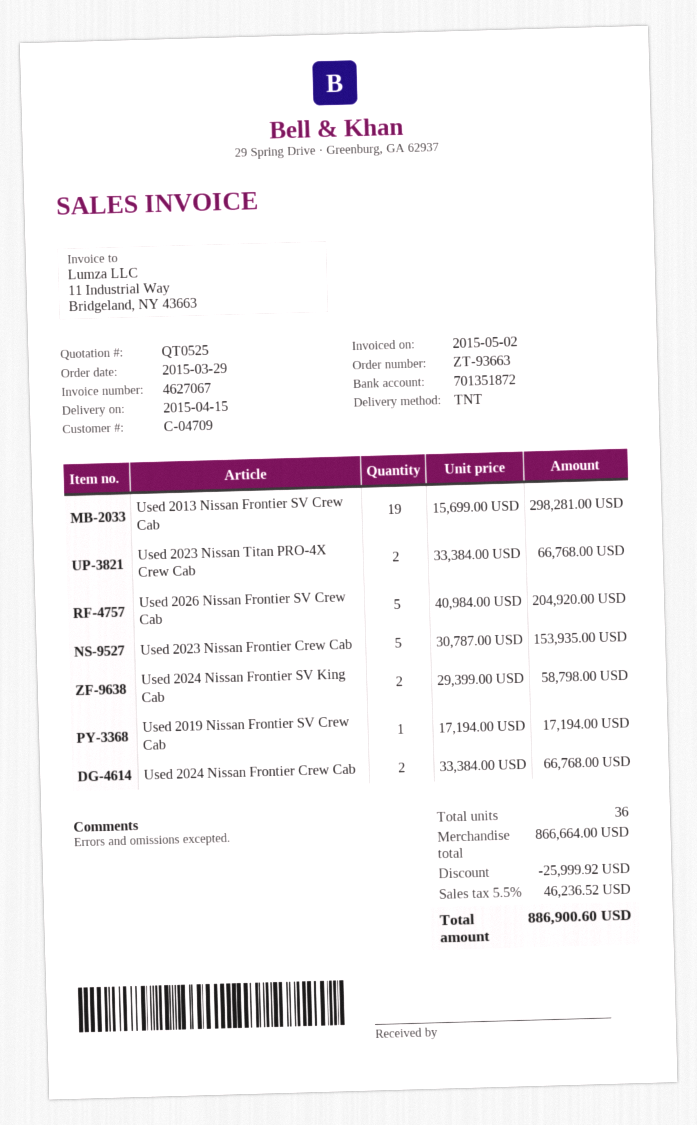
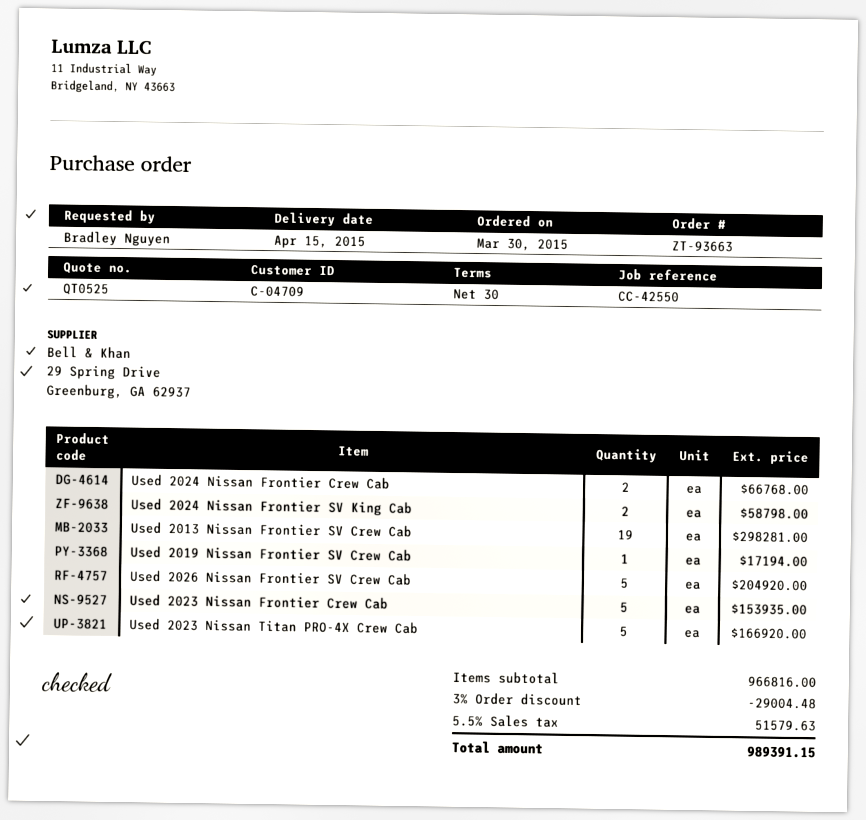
order date: 2015-03-29 -> 2015-03-30
Used 2023 Nissan Titan PRO-4X Crew Cab: 2 for 66768.00 -> 5 for 166920.00
subtotal: 866664.00 -> 966816.00
discount: 25999.92 -> 29004.48
tax: 5.5% = 46236.52 -> 5.5% = 51579.63
total: 886900.60 -> 989391.15

